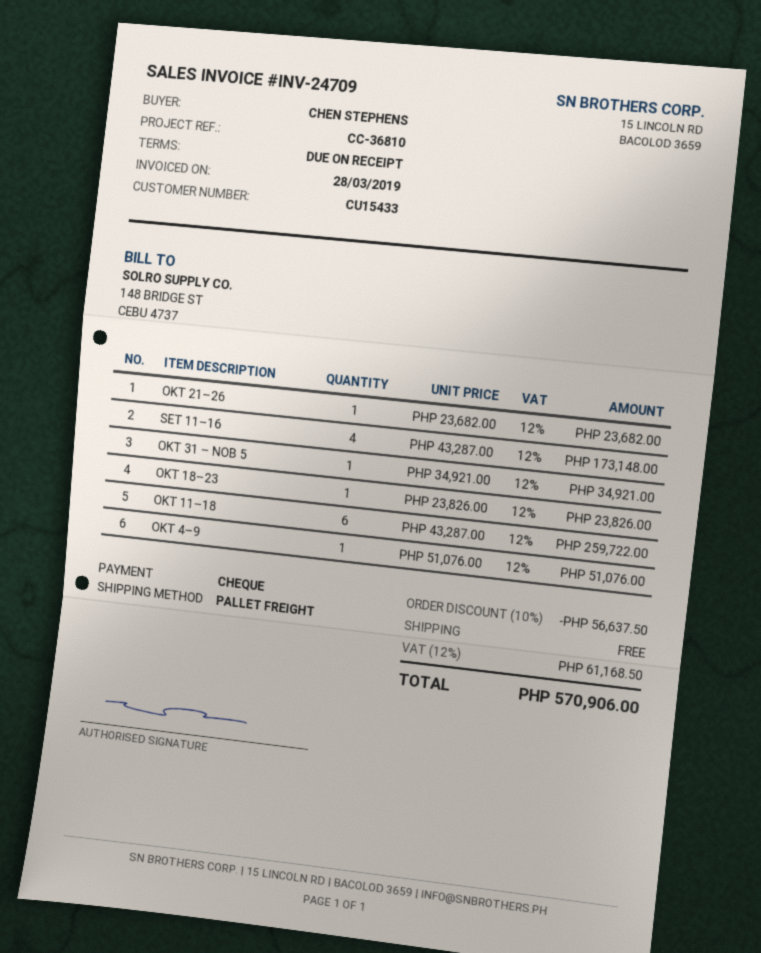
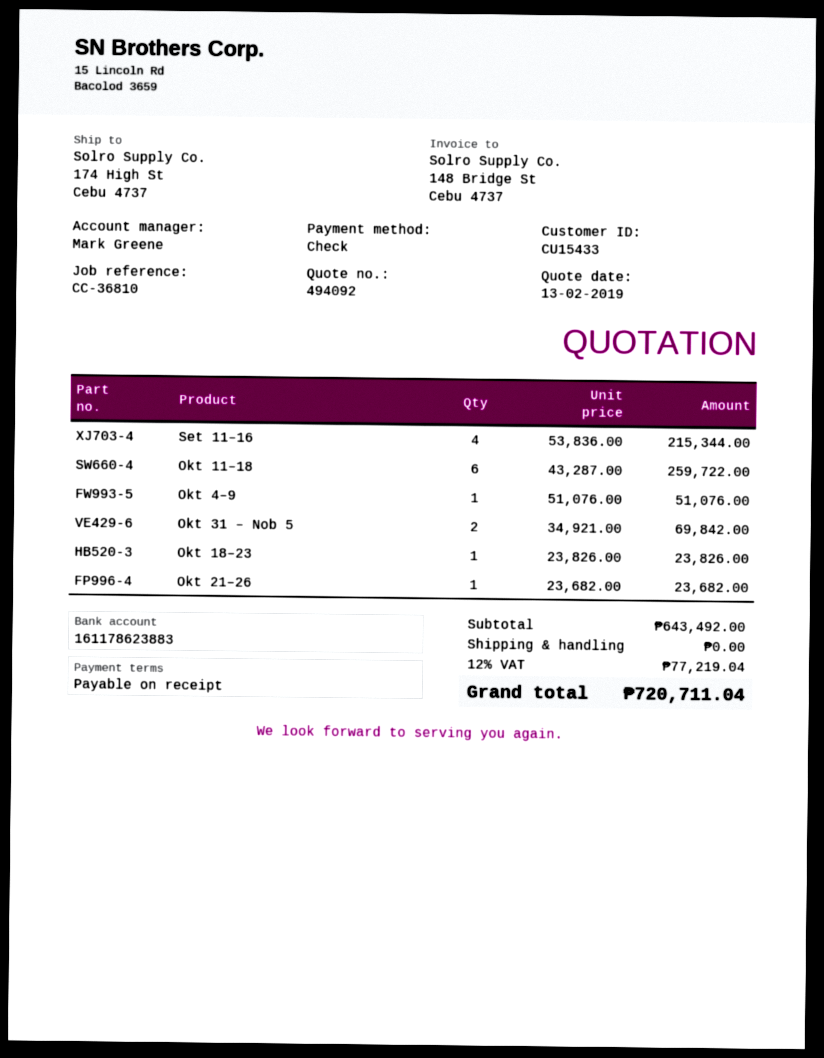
SET 11–16: 4 x 43287.00 = 173148.00 -> 4 x 53836.00 = 215344.00
OKT 31 – NOB 5: 1 x 34921.00 = 34921.00 -> 2 x 34921.00 = 69842.00
discount: 10% = 56637.50 -> none
tax: 12% = 61168.50 -> 12% = 77219.04
total: 570906.00 -> 720711.04

